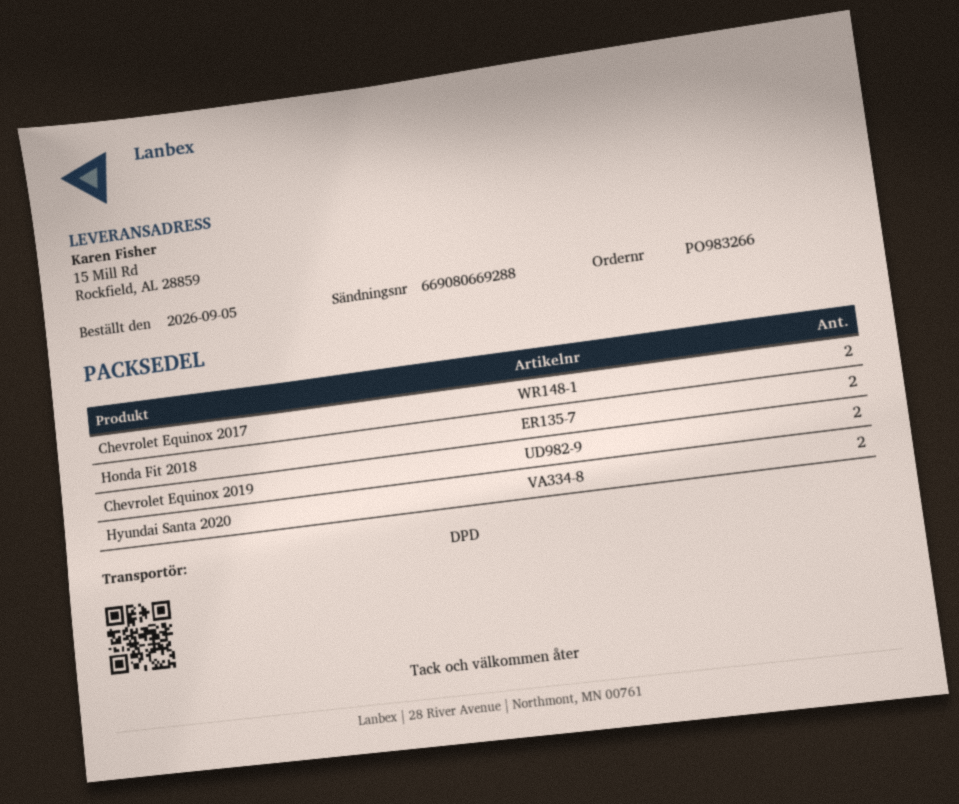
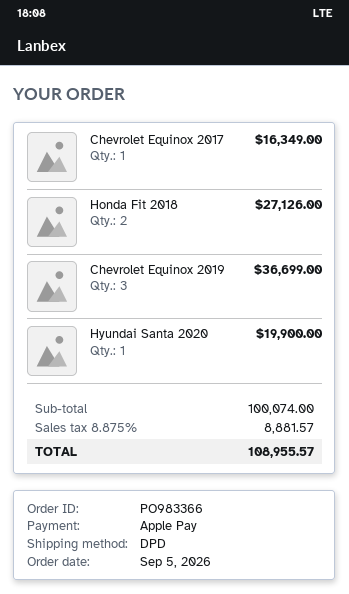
order number: PO983266 -> PO983366
Chevrolet Equinox 2017: 2 -> 1
Chevrolet Equinox 2019: 2 -> 3
Hyundai Santa 2020: 2 -> 1

